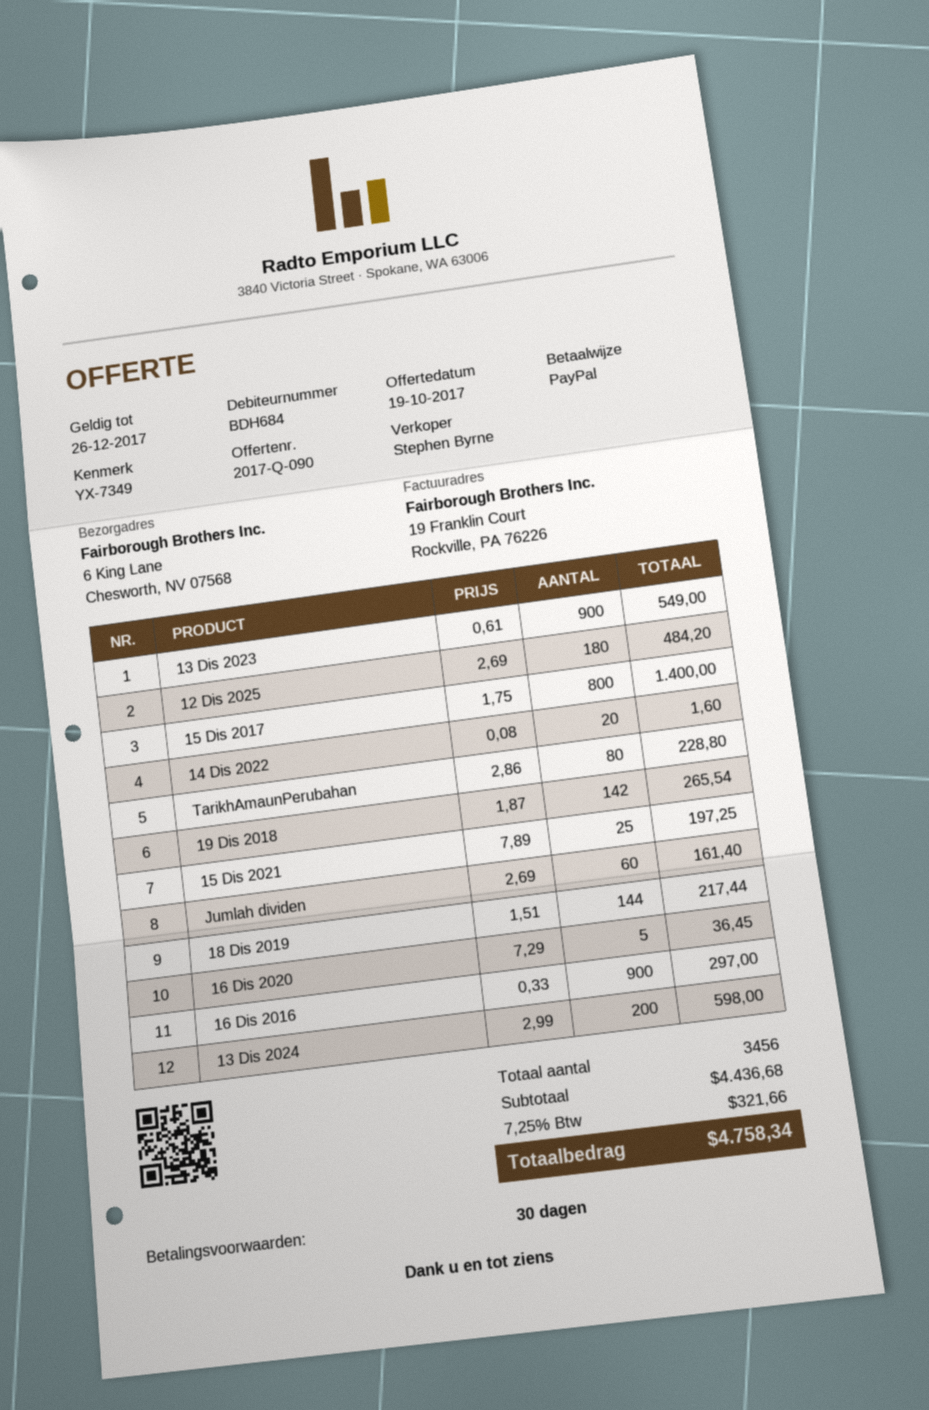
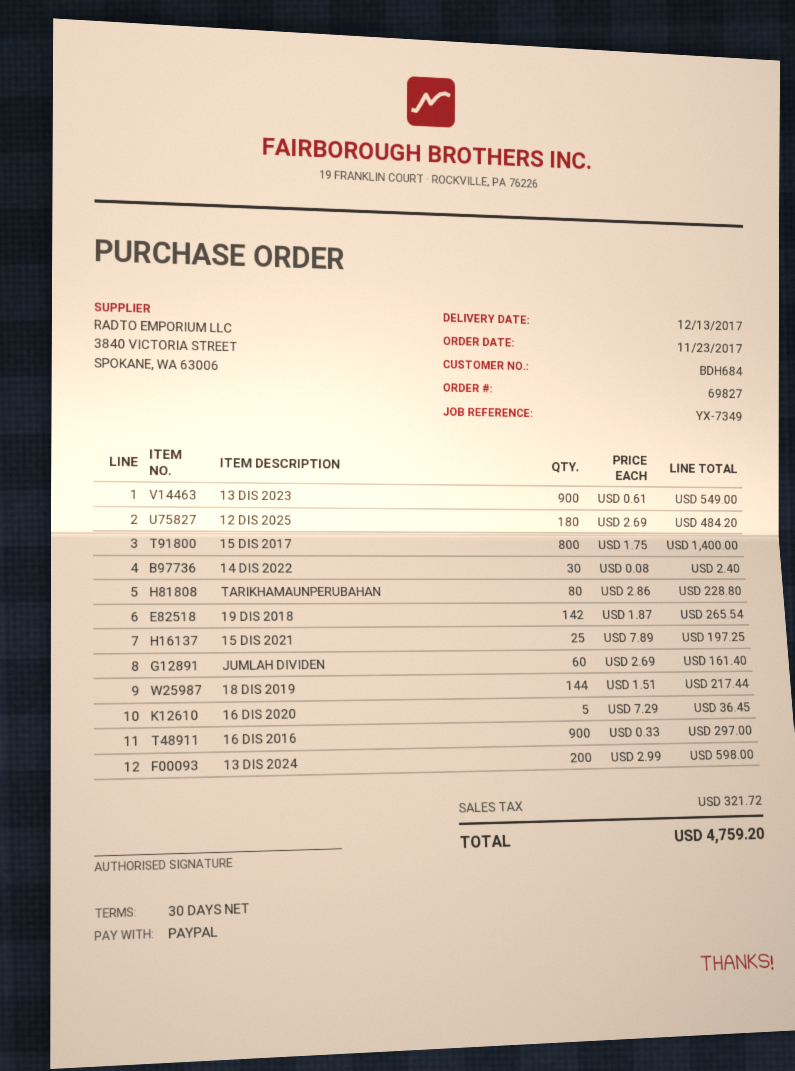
14 Dis 2022: 20 x 0.08 = 1.60 -> 30 x 0.08 = 2.40
tax: 321.66 -> 321.72
total: 4758.34 -> 4759.20

